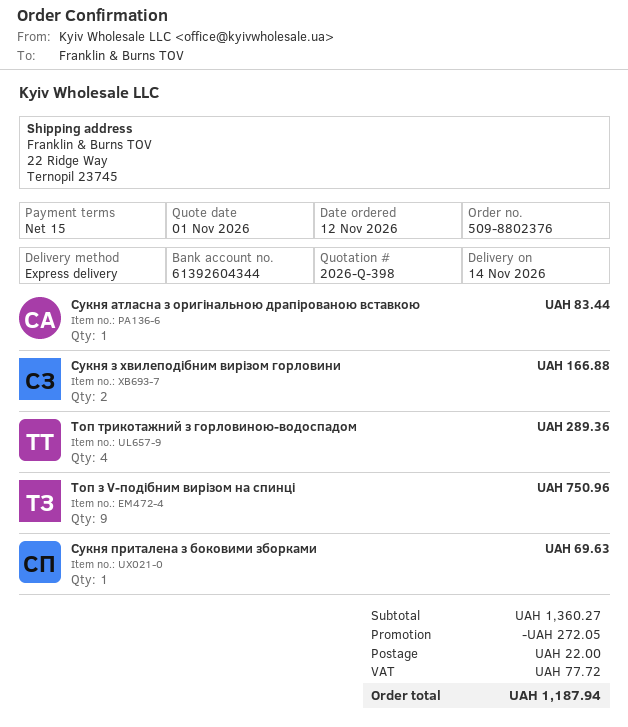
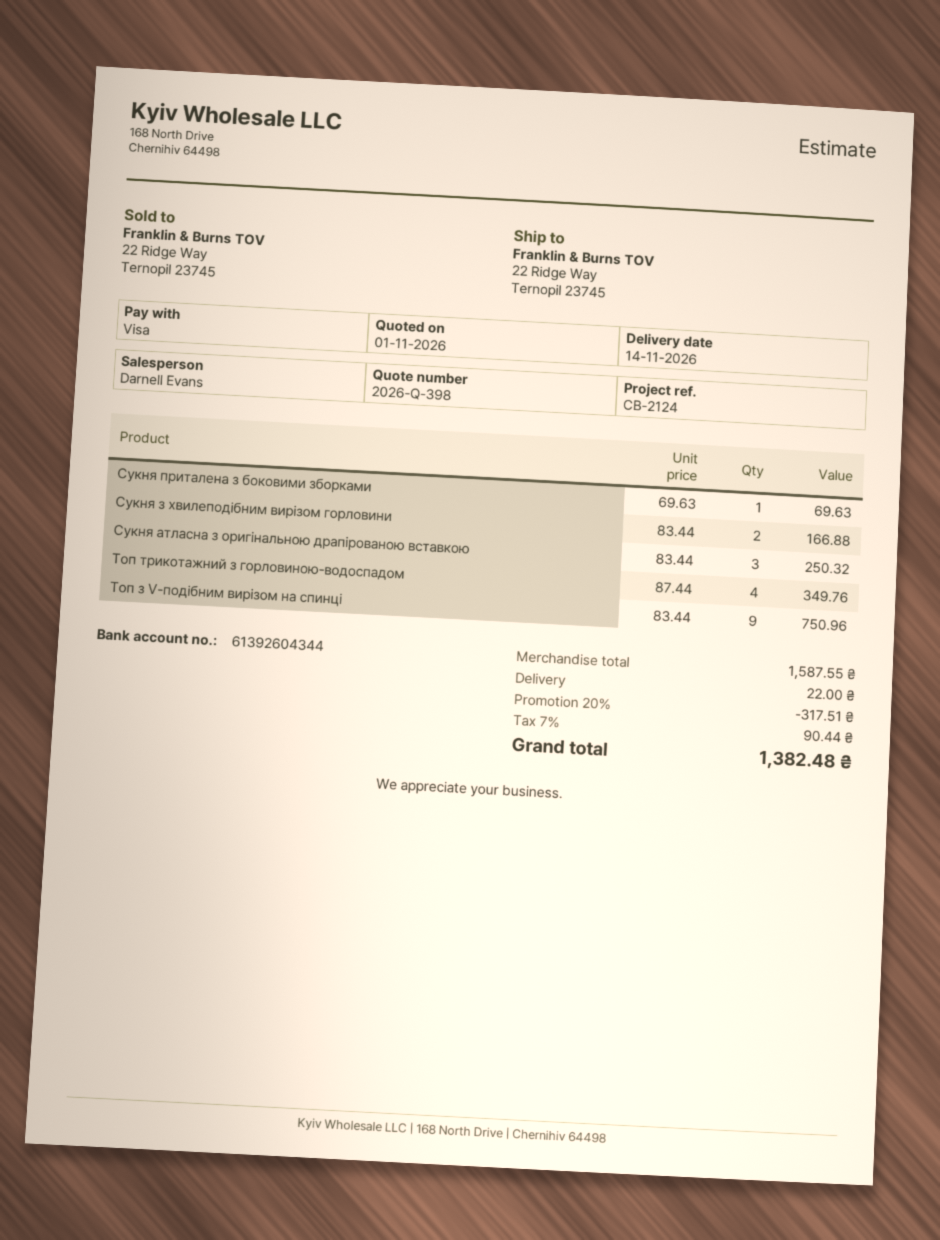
Сукня атласна з оригінальною драпірованою вставкою: 1 for 83.44 -> 3 for 250.32
Топ трикотажний з горловиною-водоспадом: 4 for 289.36 -> 4 for 349.76
subtotal: 1360.27 -> 1587.55
discount: 272.05 -> 317.51
tax: 77.72 -> 90.44
total: 1187.94 -> 1382.48

